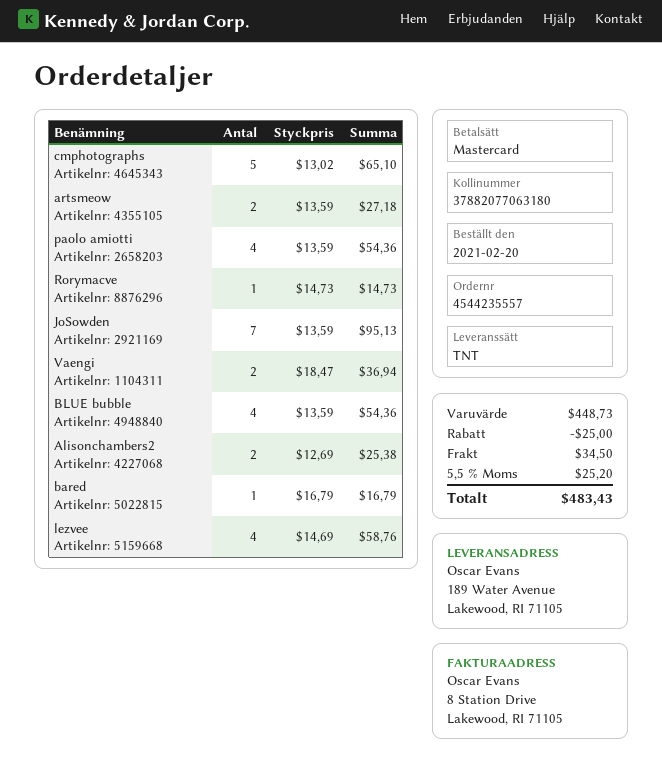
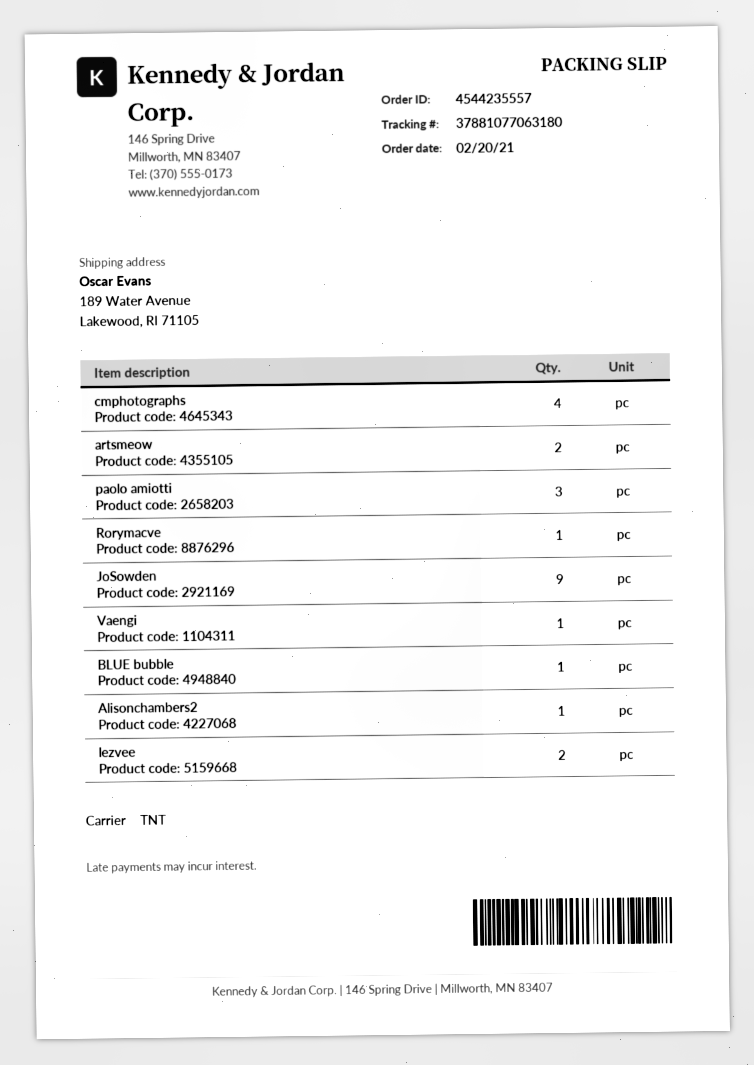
tracking number: 37882077063180 -> 37881077063180
cmphotographs: 5 -> 4
paolo amiotti: 4 -> 3
JoSowden: 7 -> 9
Vaengi: 2 -> 1
BLUE bubble: 4 -> 1
Alisonchambers2: 2 -> 1
bared: 1 -> none
lezvee: 4 -> 2

